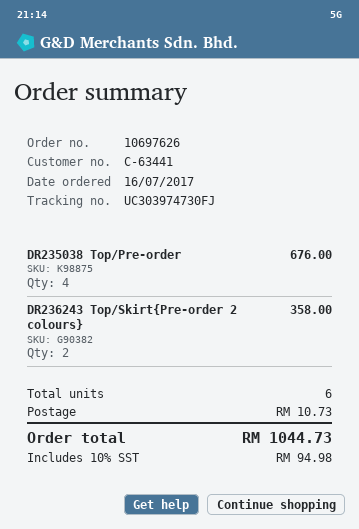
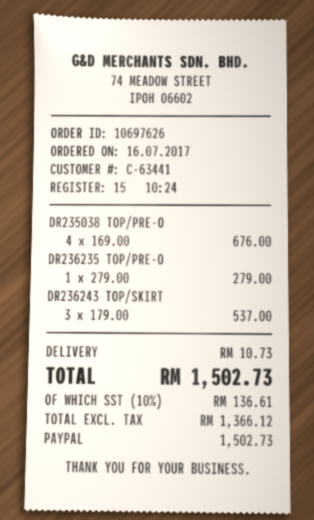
DR236243 Top/Skirt{Pre-order 2 colours}: 2 for 358.00 -> 3 for 537.00
DR236235 TOP/PRE-O: none -> 1 for 279.00
tax: 10% = 94.98 -> 10% = 136.61
total: 1044.73 -> 1502.73

